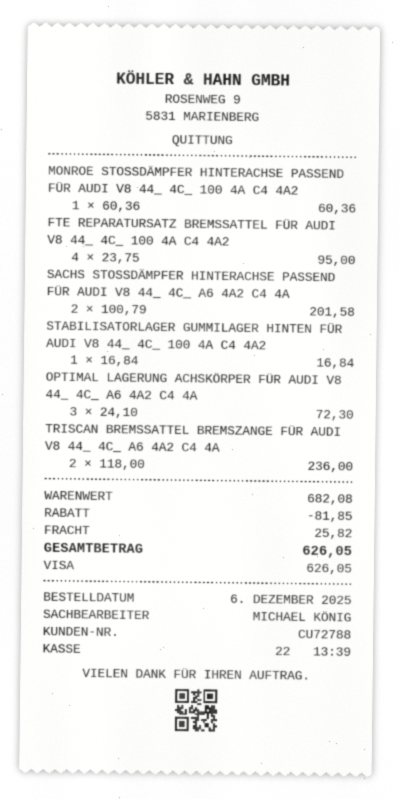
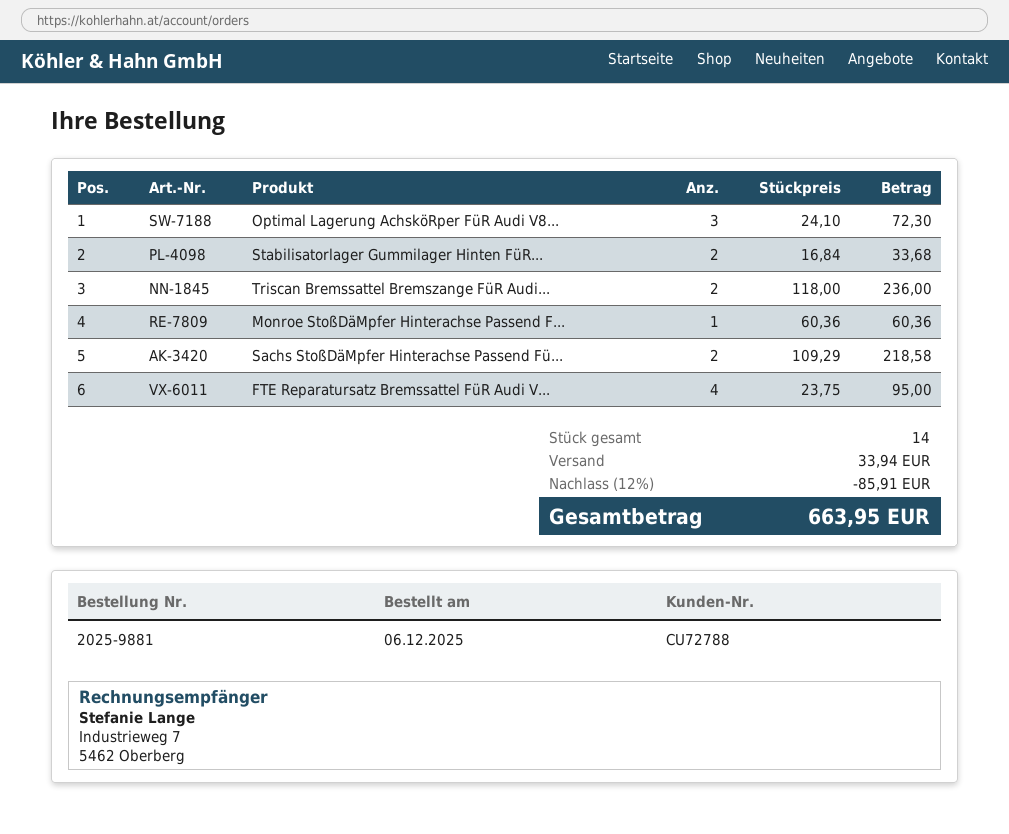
SACHS STOSSDÄMPFER HINTERACHSE PASSEND FÜR AUDI V8 44_ 4C_ A6 4A2 C4 4A: 2 x 100.79 = 201.58 -> 2 x 109.29 = 218.58
STABILISATORLAGER GUMMILAGER HINTEN FÜR AUDI V8 44_ 4C_ 100 4A C4 4A2: 1 x 16.84 = 16.84 -> 2 x 16.84 = 33.68
discount: 81.85 -> 85.91
shipping: 25.82 -> 33.94
total: 626.05 -> 663.95

